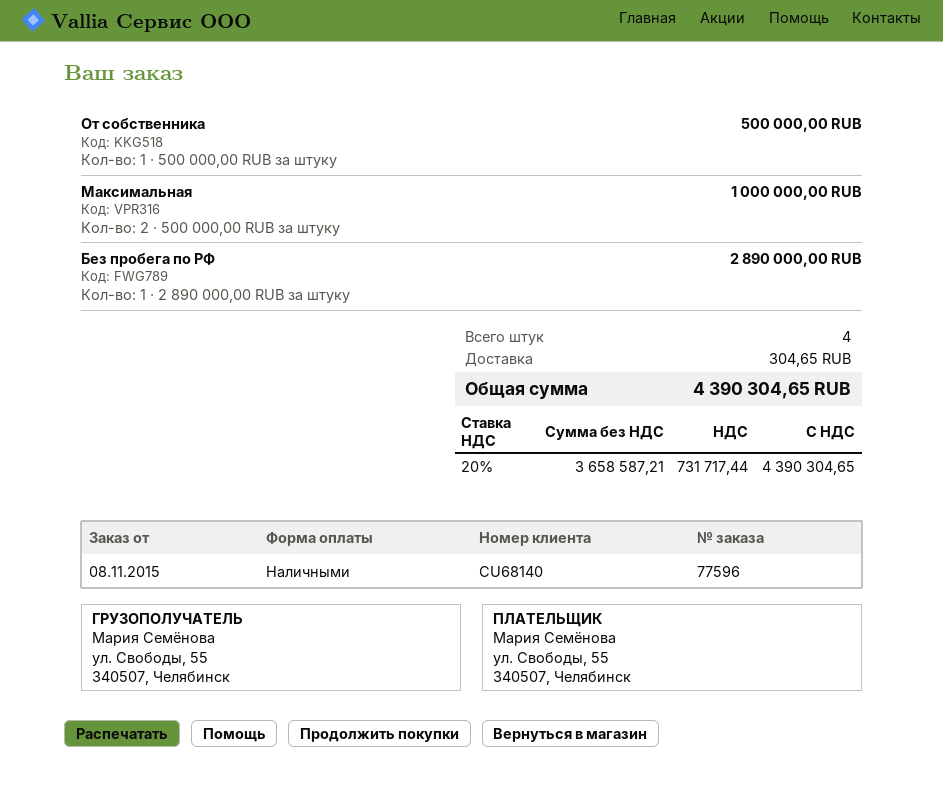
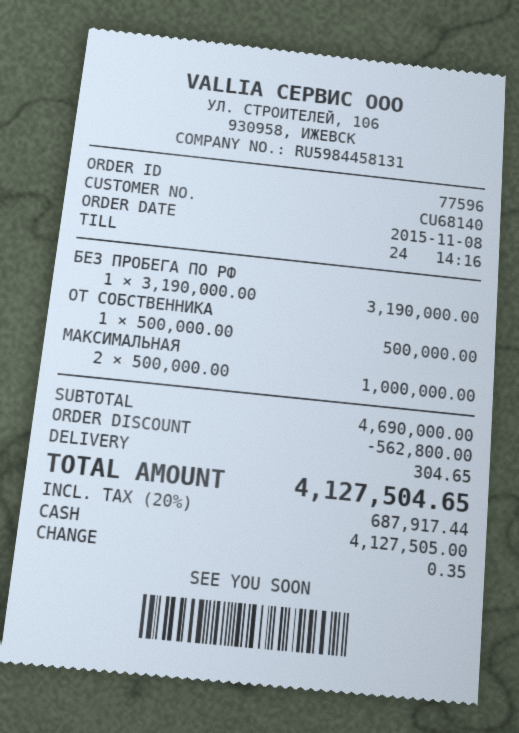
Без пробега по РФ: 1 x 2890000.00 = 2890000.00 -> 1 x 3190000.00 = 3190000.00
discount: none -> 562800.00
tax: 20% = 731717.44 -> 20% = 687917.44
total: 4390304.65 -> 4127504.65

